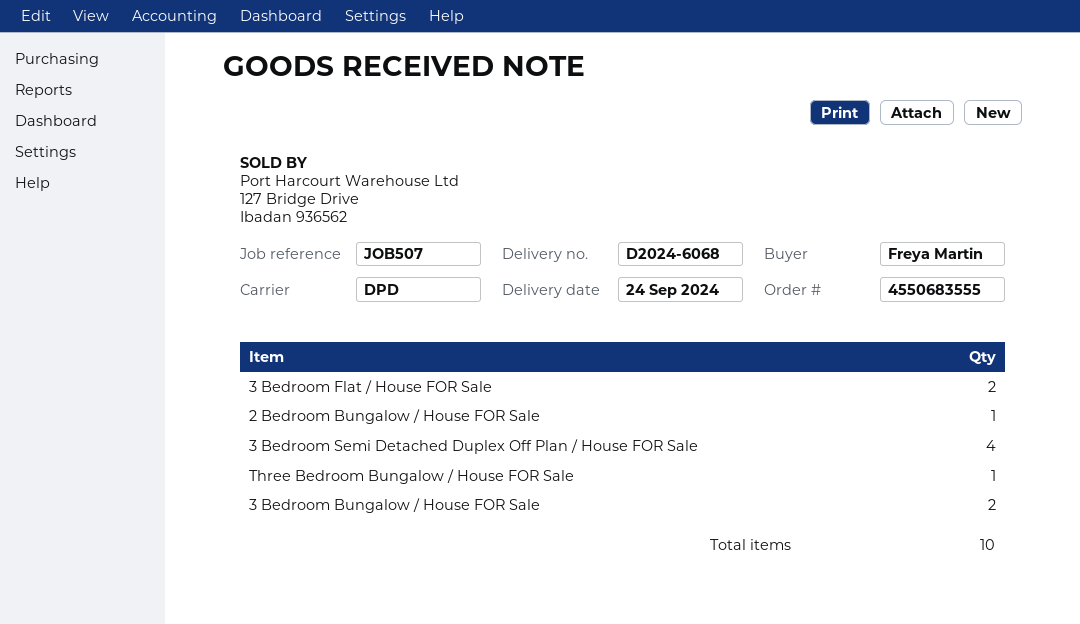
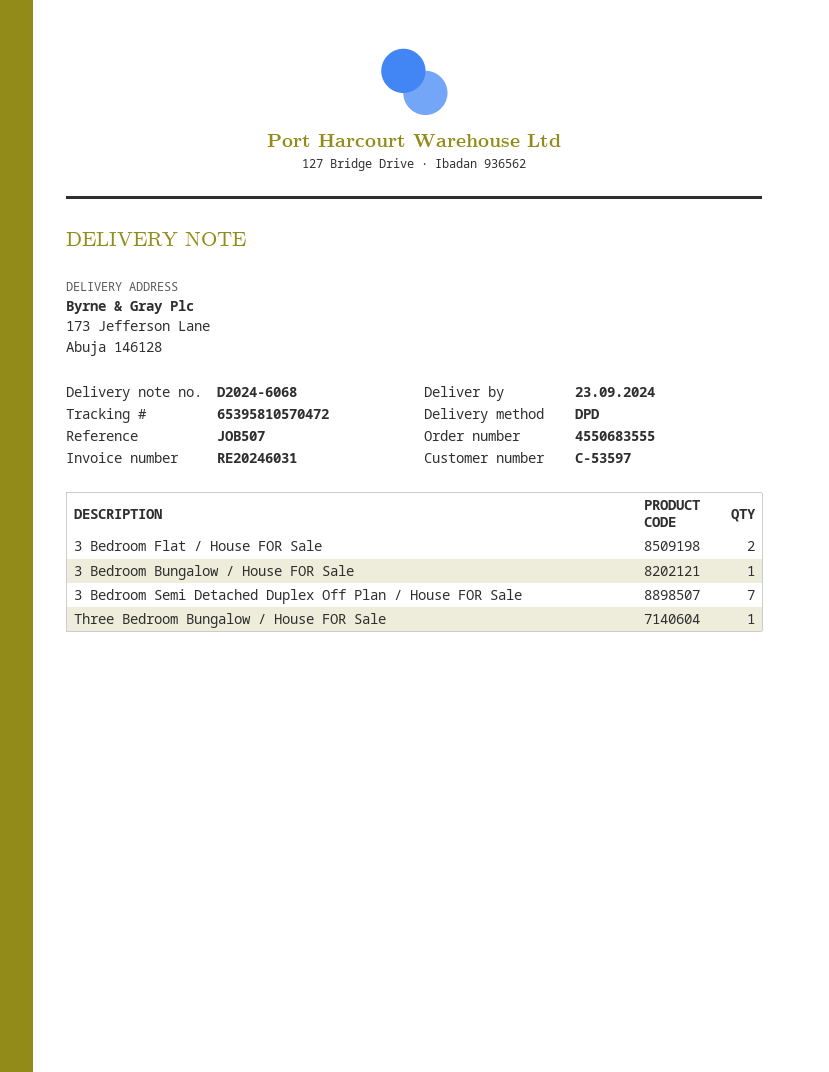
delivery date: 2024-09-24 -> 2024-09-23
2 Bedroom Bungalow / House FOR Sale: 1 -> none
3 Bedroom Semi Detached Duplex Off Plan / House FOR Sale: 4 -> 7
3 Bedroom Bungalow / House FOR Sale: 2 -> 1

